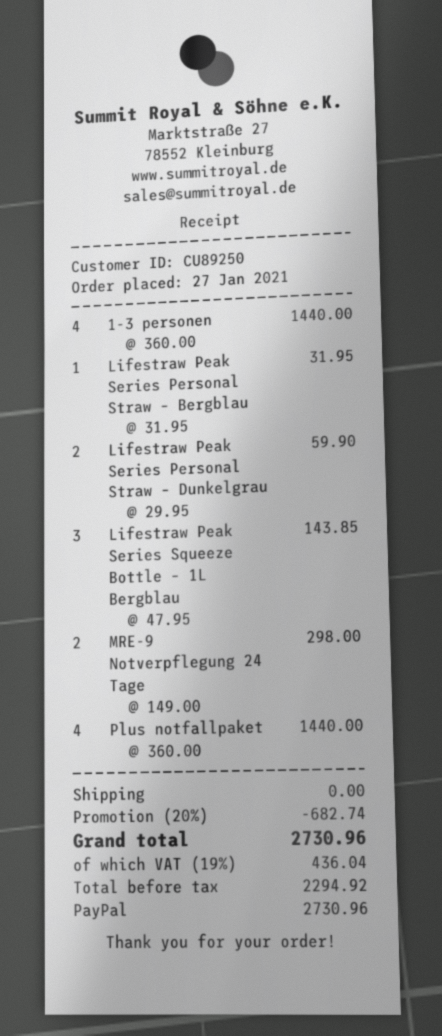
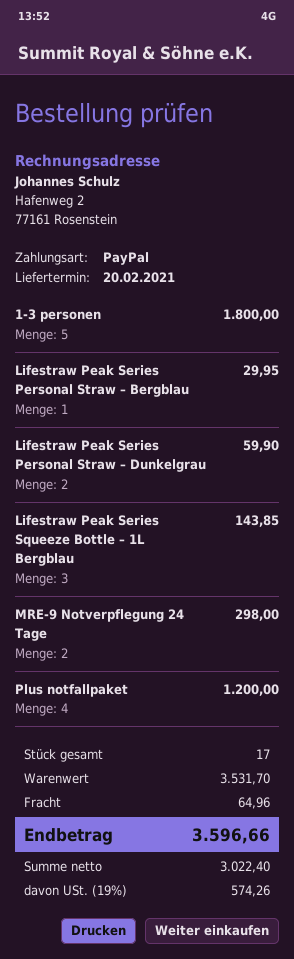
1-3 personen: 4 for 1440.00 -> 5 for 1800.00
Lifestraw Peak Series Personal Straw – Bergblau: 1 for 31.95 -> 1 for 29.95
Plus notfallpaket: 4 for 1440.00 -> 4 for 1200.00
discount: 20% = 682.74 -> none
shipping: 0.00 -> 64.96
net: 2294.92 -> 3022.40
tax: 19% = 436.04 -> 19% = 574.26
total: 2730.96 -> 3596.66

